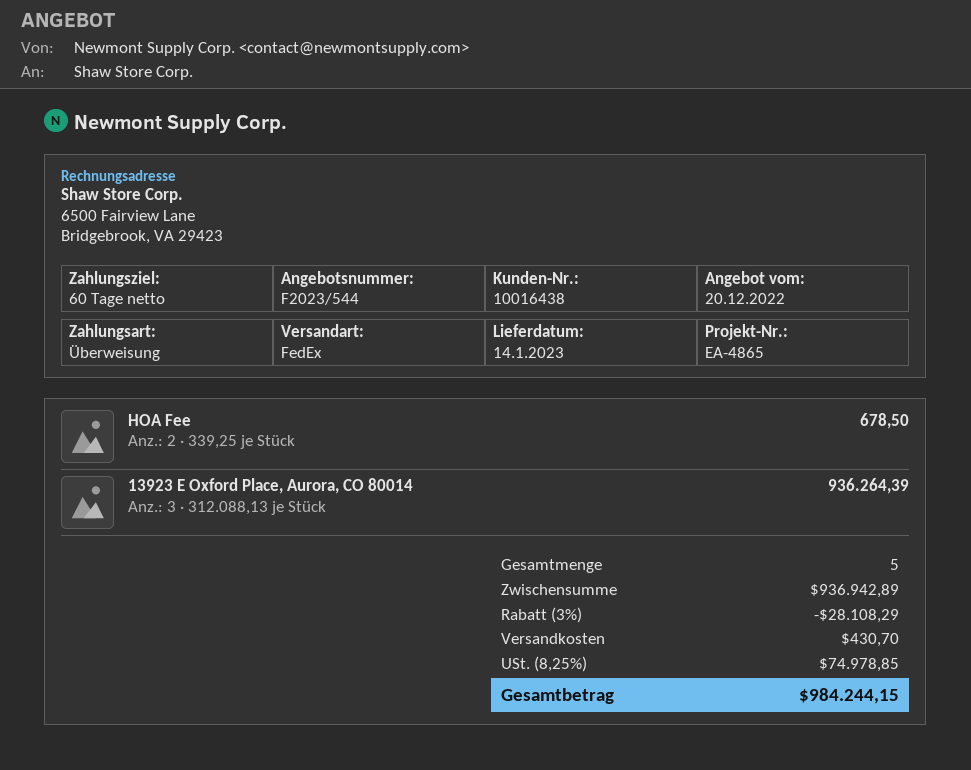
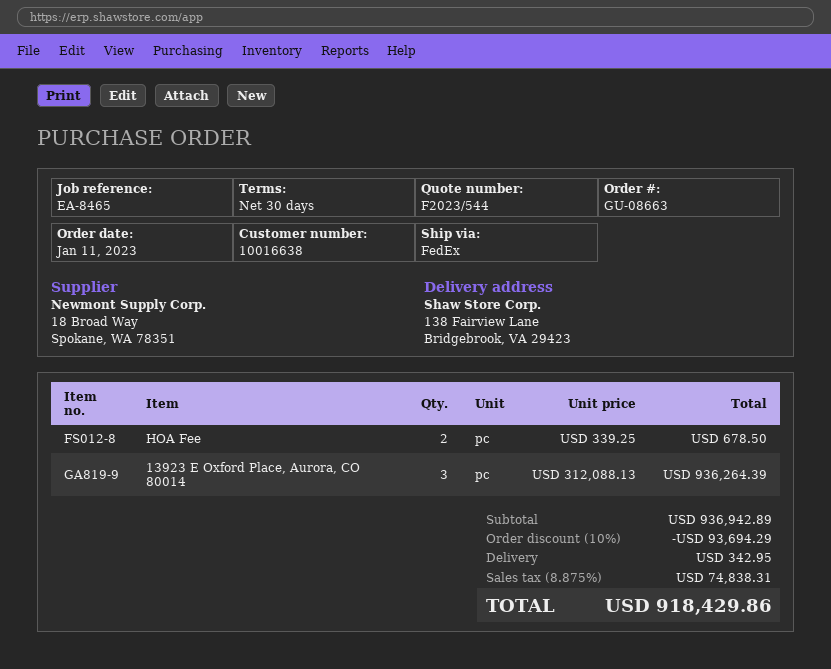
payment terms: 60 days -> 30 days
customer number: 10016438 -> 10016638
reference: EA-4865 -> EA-8465
discount: 3% = 28108.29 -> 10% = 93694.29
shipping: 430.70 -> 342.95
tax: 8.25% = 74978.85 -> 8.875% = 74838.31
total: 984244.15 -> 918429.86

